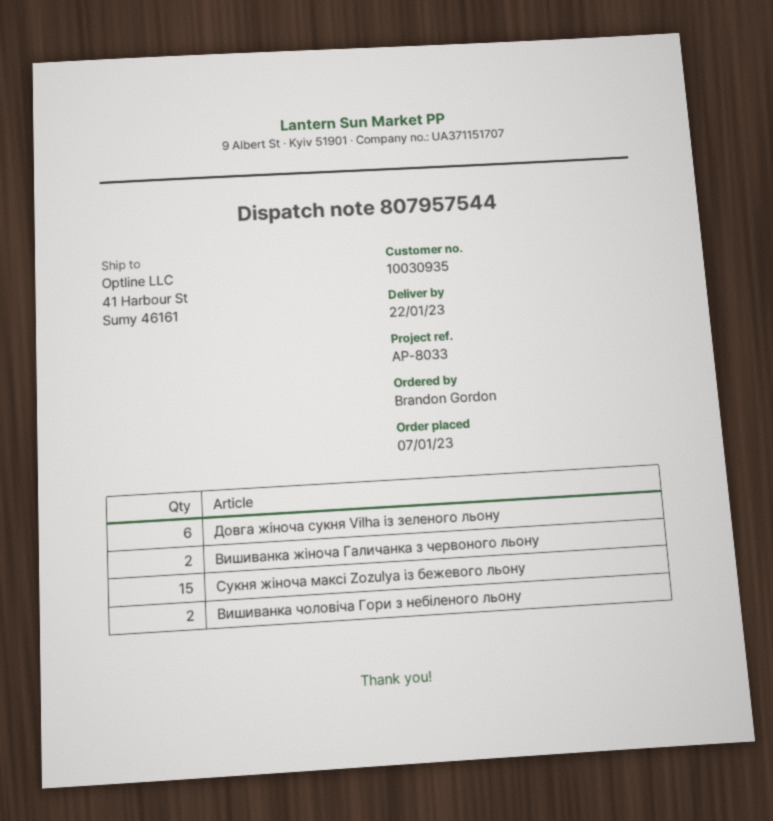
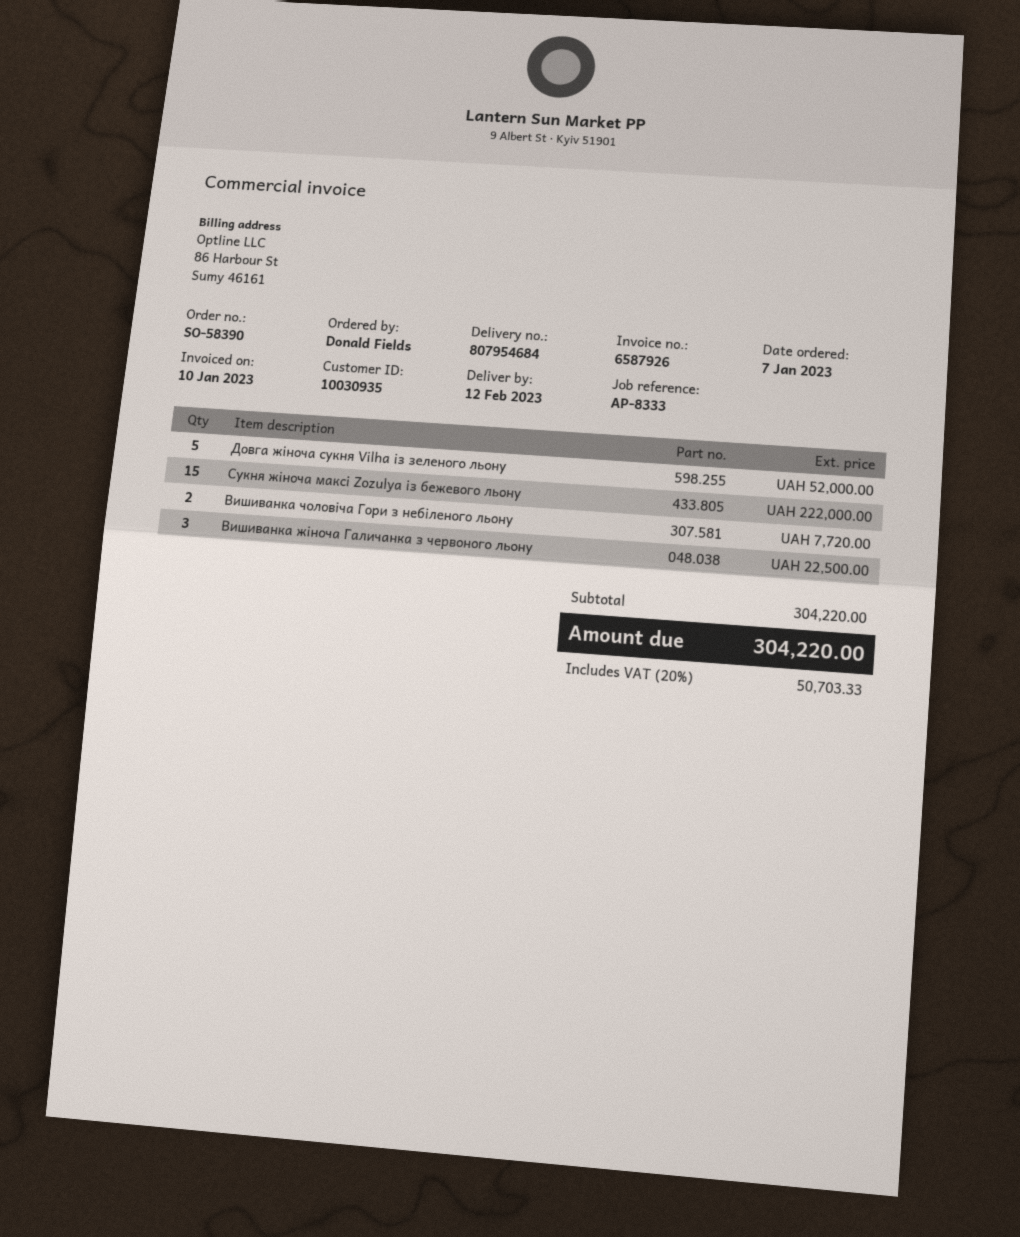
delivery note number: 807957544 -> 807954684
delivery date: 2023-01-22 -> 2023-02-12
reference: AP-8033 -> AP-8333
ordered by: Brandon Gordon -> Donald Fields
Довга жіноча сукня Vilha із зеленого льону: 6 -> 5
Вишиванка жіноча Галичанка з червоного льону: 2 -> 3

